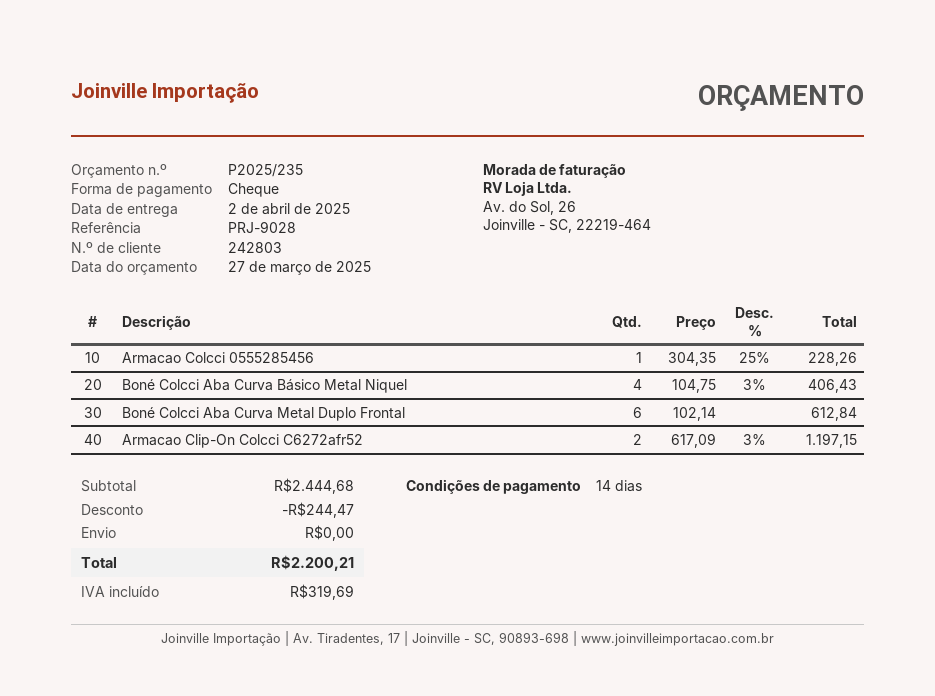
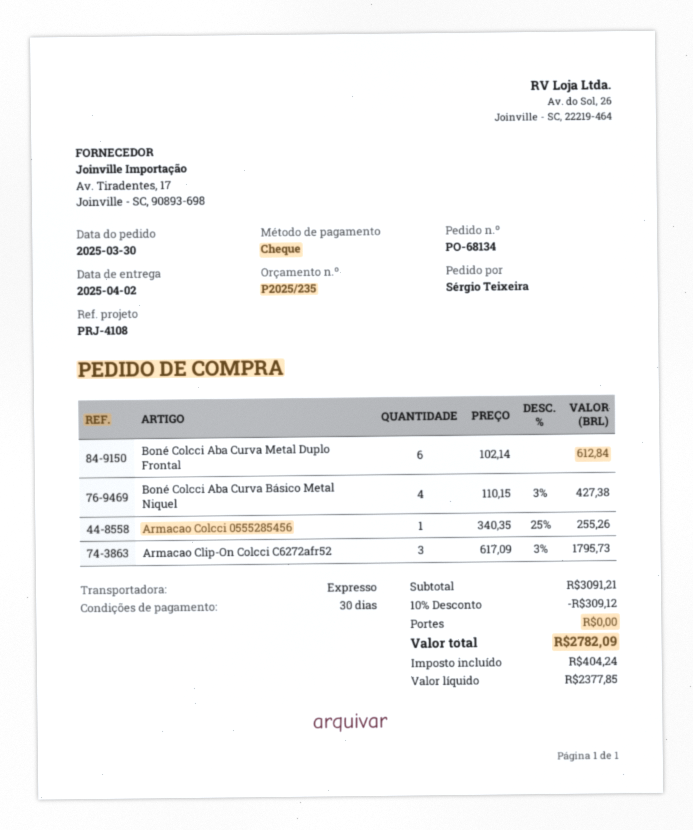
payment terms: 14 days -> 30 days
reference: PRJ-9028 -> PRJ-4108
Armacao Colcci 0555285456: 1 x 304.35 - 25% = 228.26 -> 1 x 340.35 - 25% = 255.26
Boné Colcci Aba Curva Básico Metal Niquel: 4 x 104.75 - 3% = 406.43 -> 4 x 110.15 - 3% = 427.38
Armacao Clip-On Colcci C6272afr52: 2 x 617.09 - 3% = 1197.15 -> 3 x 617.09 - 3% = 1795.73
subtotal: 2444.68 -> 3091.21
discount: 244.47 -> 309.12
tax: 319.69 -> 404.24
total: 2200.21 -> 2782.09

